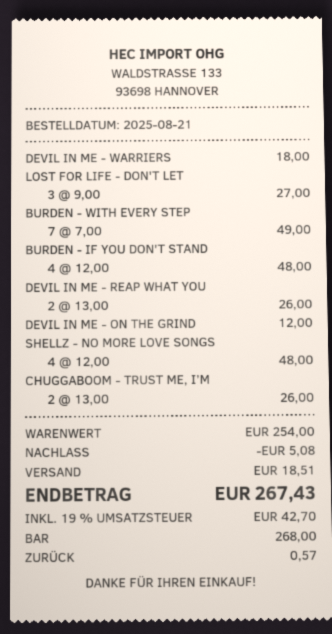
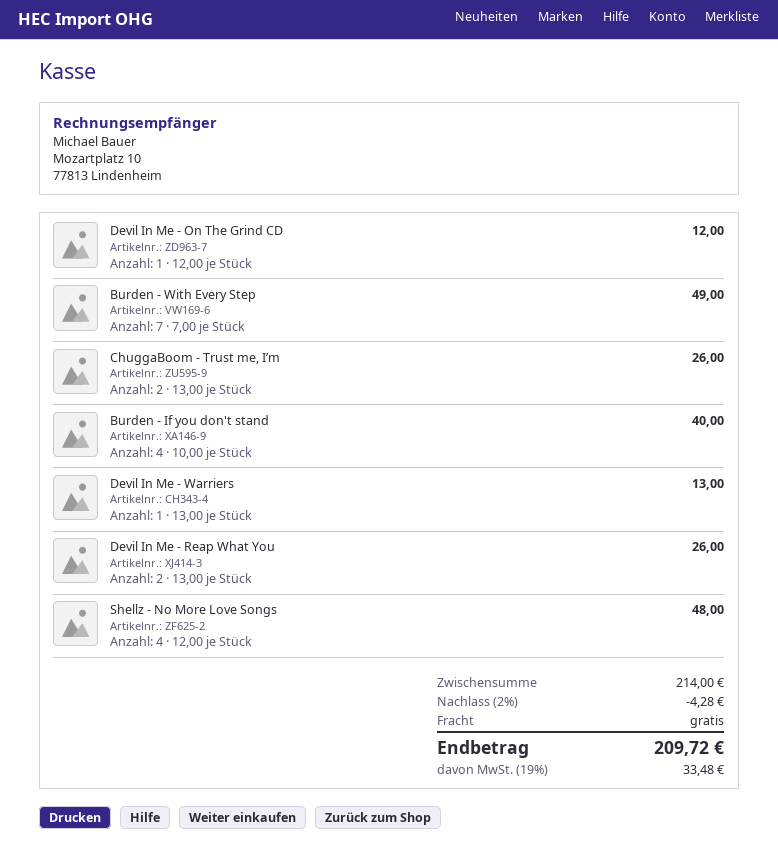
DEVIL IN ME - WARRIERS: 1 x 18.00 = 18.00 -> 1 x 13.00 = 13.00
LOST FOR LIFE - DON'T LET: 3 x 9.00 = 27.00 -> none
BURDEN - IF YOU DON'T STAND: 4 x 12.00 = 48.00 -> 4 x 10.00 = 40.00
subtotal: 254.00 -> 214.00
discount: 5.08 -> 4.28
shipping: 18.51 -> 0.00
tax: 19% = 42.70 -> 19% = 33.48
total: 267.43 -> 209.72

